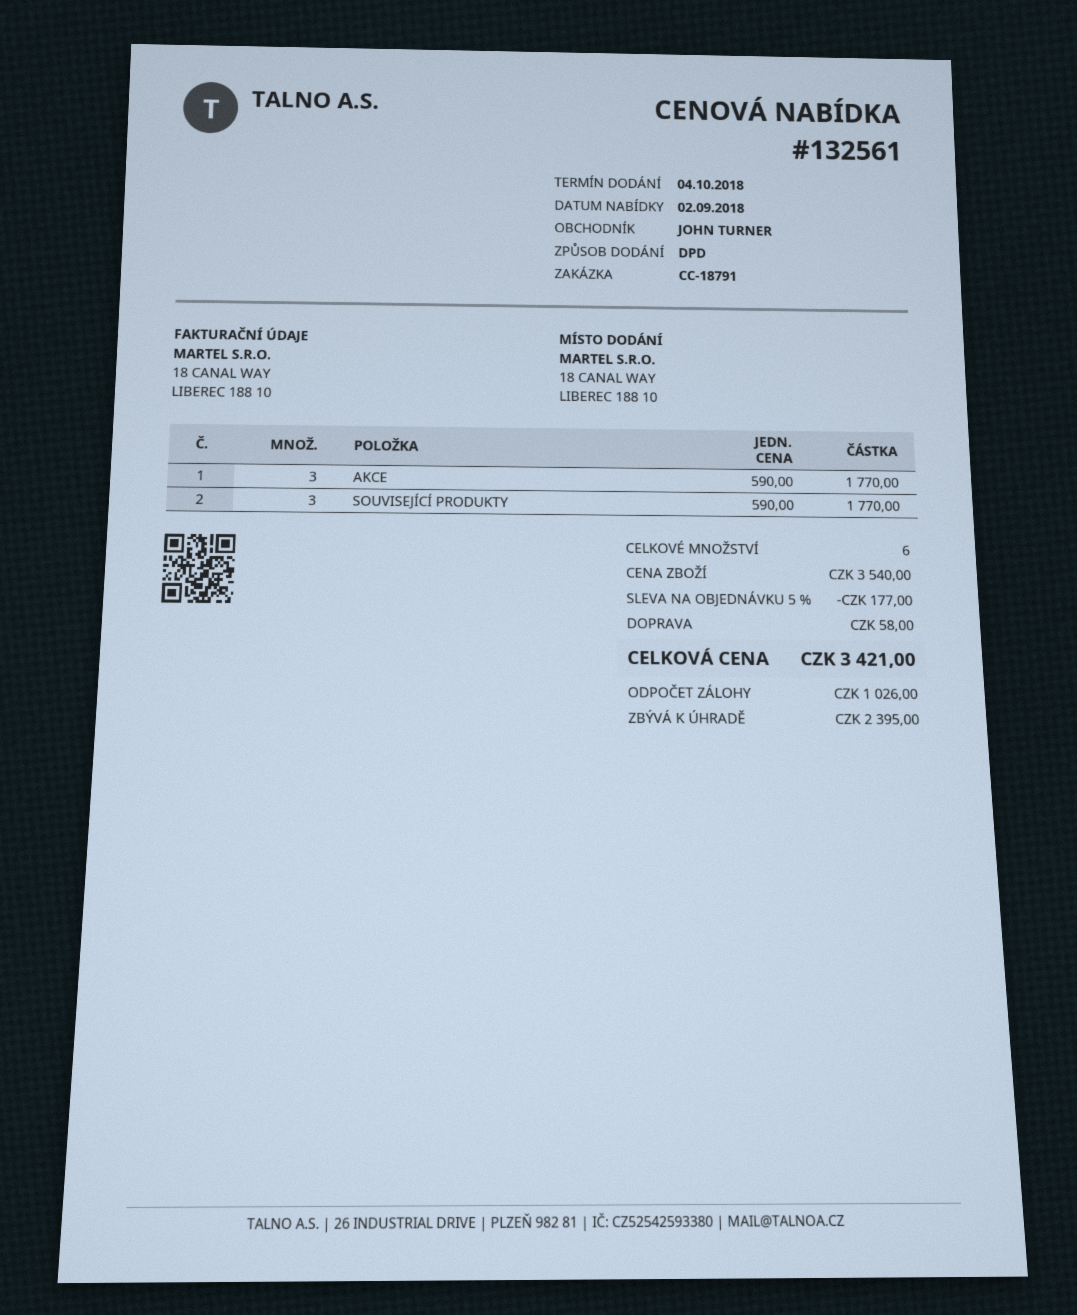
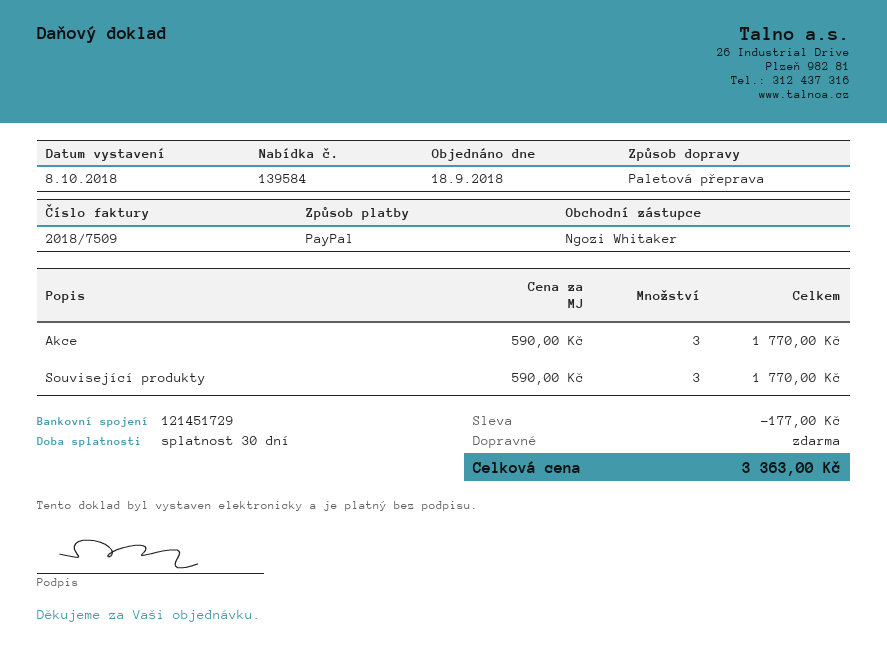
quote number: 132561 -> 139584
sales rep: JOHN TURNER -> Ngozi Whitaker
shipping method: DPD -> pallet freight
shipping: 58.00 -> 0.00
total: 3421.00 -> 3363.00

